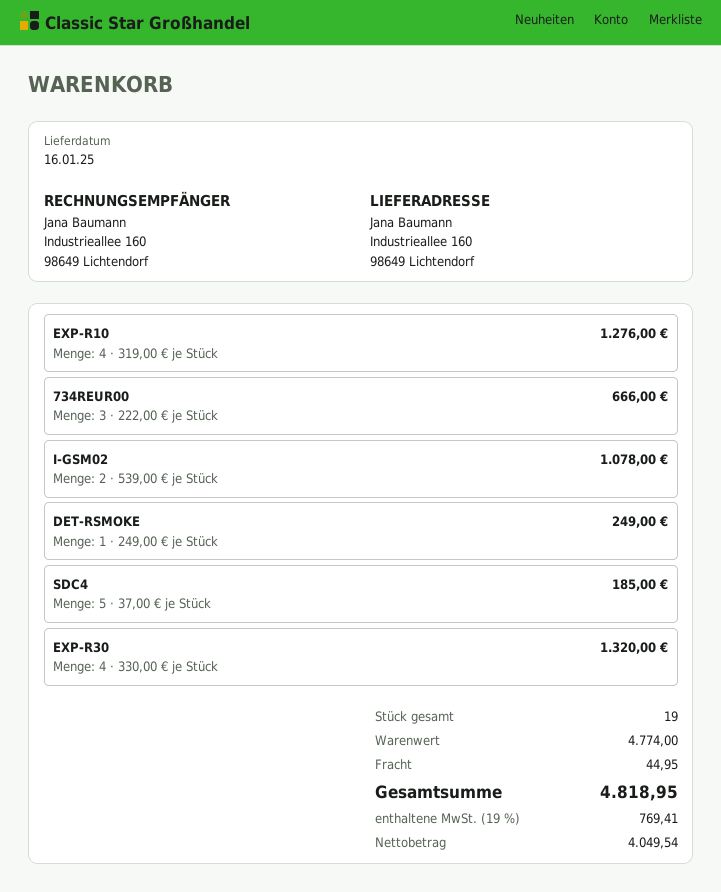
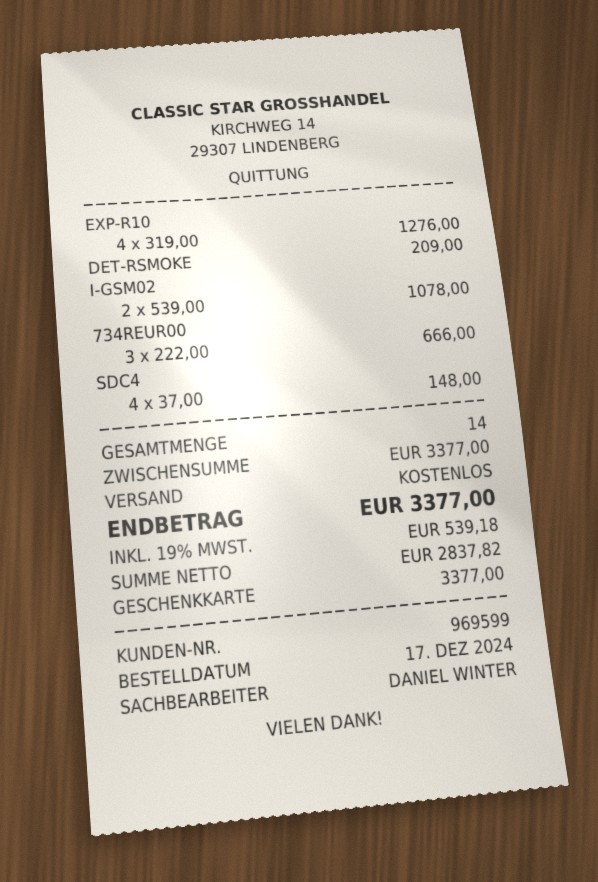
DET-RSMOKE: 1 x 249.00 = 249.00 -> 1 x 209.00 = 209.00
SDC4: 5 x 37.00 = 185.00 -> 4 x 37.00 = 148.00
EXP-R30: 4 x 330.00 = 1320.00 -> none
total quantity: 19 -> 14
subtotal: 4774.00 -> 3377.00
shipping: 44.95 -> 0.00
net: 4049.54 -> 2837.82
tax: 19% = 769.41 -> 19% = 539.18
total: 4818.95 -> 3377.00

